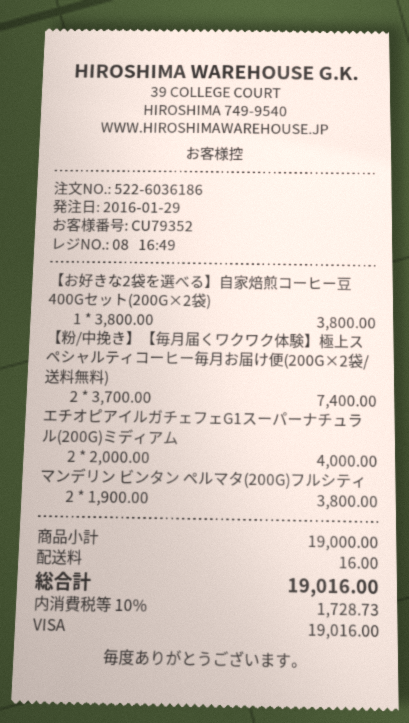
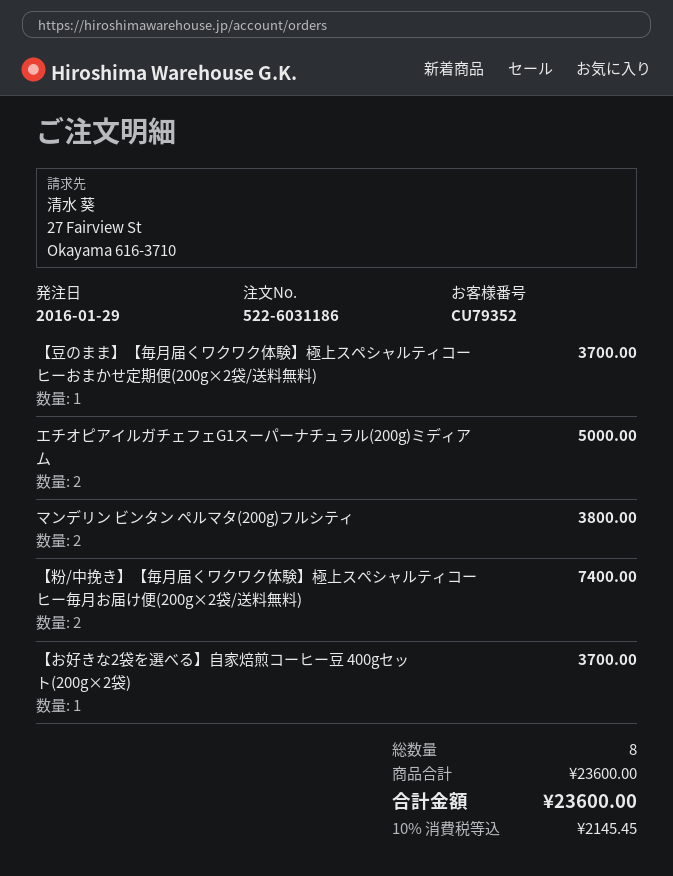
order number: 522-6036186 -> 522-6031186
【お好きな2袋を選べる】自家焙煎コーヒー豆 400Gセット(200G×2袋): 1 for 3800.00 -> 1 for 3700.00
エチオピアイルガチェフェG1スーパーナチュラル(200G)ミディアム: 2 for 4000.00 -> 2 for 5000.00
【豆のまま】【毎月届くワクワク体験】極上スペシャルティコーヒーおまかせ定期便(200g×2袋/送料無料): none -> 1 for 3700.00
subtotal: 19000.00 -> 23600.00
shipping: 16.00 -> none
tax: 10% = 1728.73 -> 10% = 2145.45
total: 19016.00 -> 23600.00

